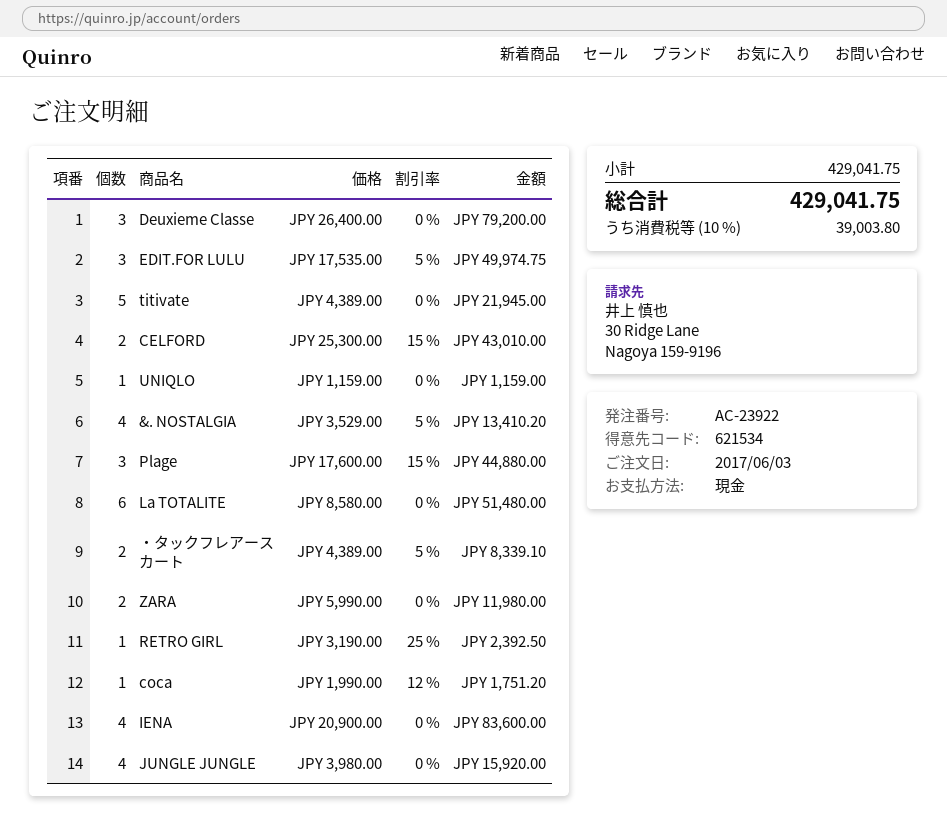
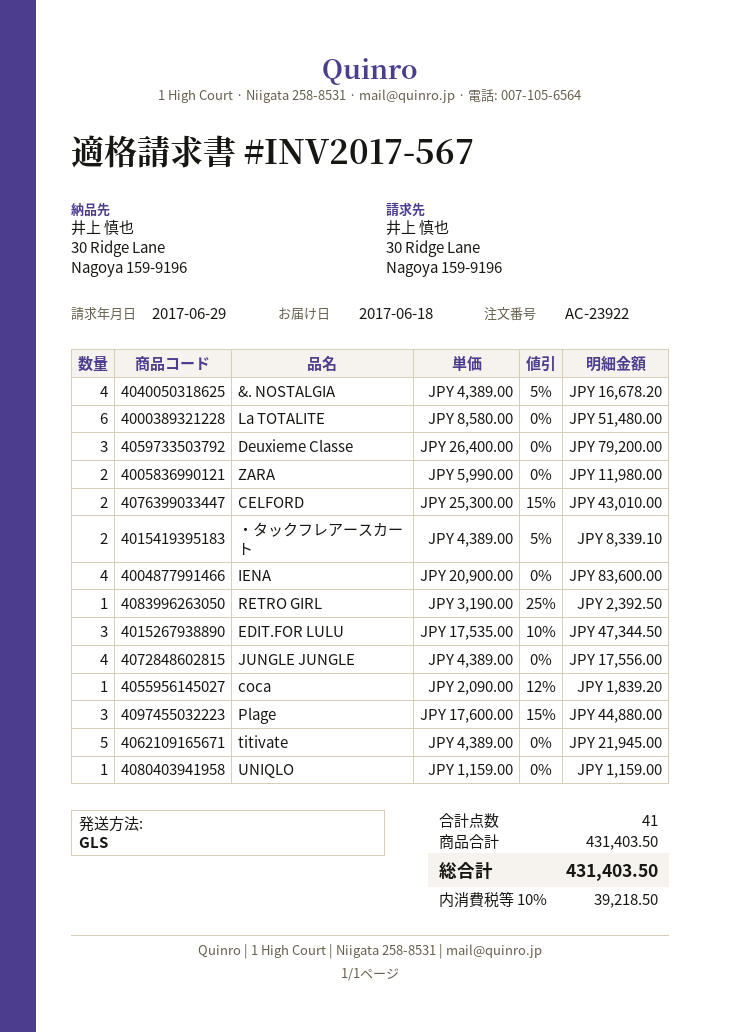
EDIT.FOR LULU: 3 x 17535.00 - 5% = 49974.75 -> 3 x 17535.00 - 10% = 47344.50
&. NOSTALGIA: 4 x 3529.00 - 5% = 13410.20 -> 4 x 4389.00 - 5% = 16678.20
coca: 1 x 1990.00 - 12% = 1751.20 -> 1 x 2090.00 - 12% = 1839.20
JUNGLE JUNGLE: 4 x 3980.00 = 15920.00 -> 4 x 4389.00 = 17556.00
subtotal: 429041.75 -> 431403.50
tax: 10% = 39003.80 -> 10% = 39218.50
total: 429041.75 -> 431403.50

